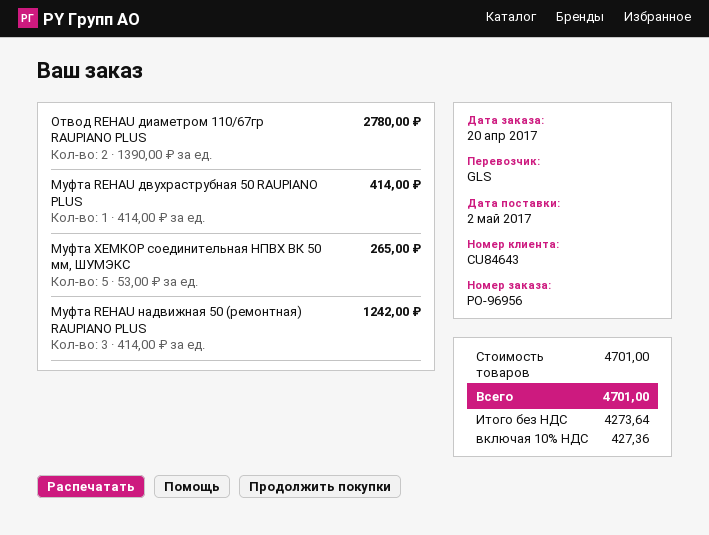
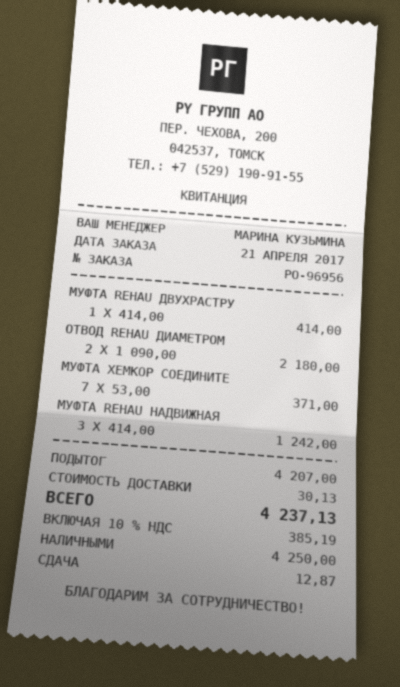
order date: 2017-04-20 -> 2017-04-21
Отвод REHAU диаметром 110/67гр RAUPIANO PLUS: 2 x 1390.00 = 2780.00 -> 2 x 1090.00 = 2180.00
Муфта ХЕМКОР соединительная НПВХ ВК 50 мм, ШУМЭКС: 5 x 53.00 = 265.00 -> 7 x 53.00 = 371.00
subtotal: 4701.00 -> 4207.00
shipping: none -> 30.13
tax: 10% = 427.36 -> 10% = 385.19
total: 4701.00 -> 4237.13

